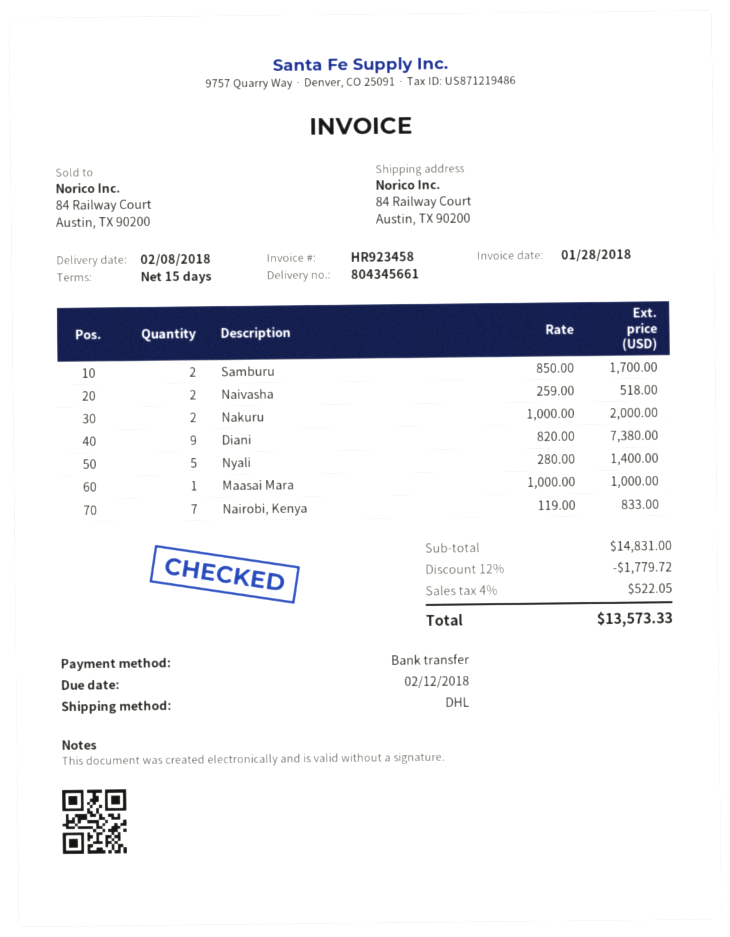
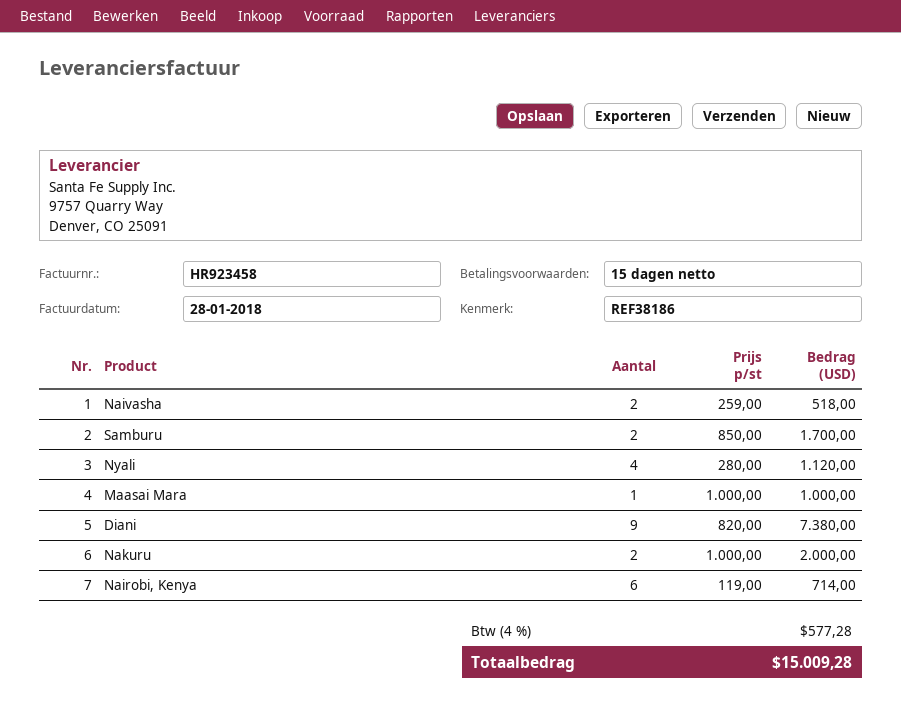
Nyali: 5 x 280.00 = 1400.00 -> 4 x 280.00 = 1120.00
Nairobi, Kenya: 7 x 119.00 = 833.00 -> 6 x 119.00 = 714.00
discount: 12% = 1779.72 -> none
tax: 4% = 522.05 -> 4% = 577.28
total: 13573.33 -> 15009.28

